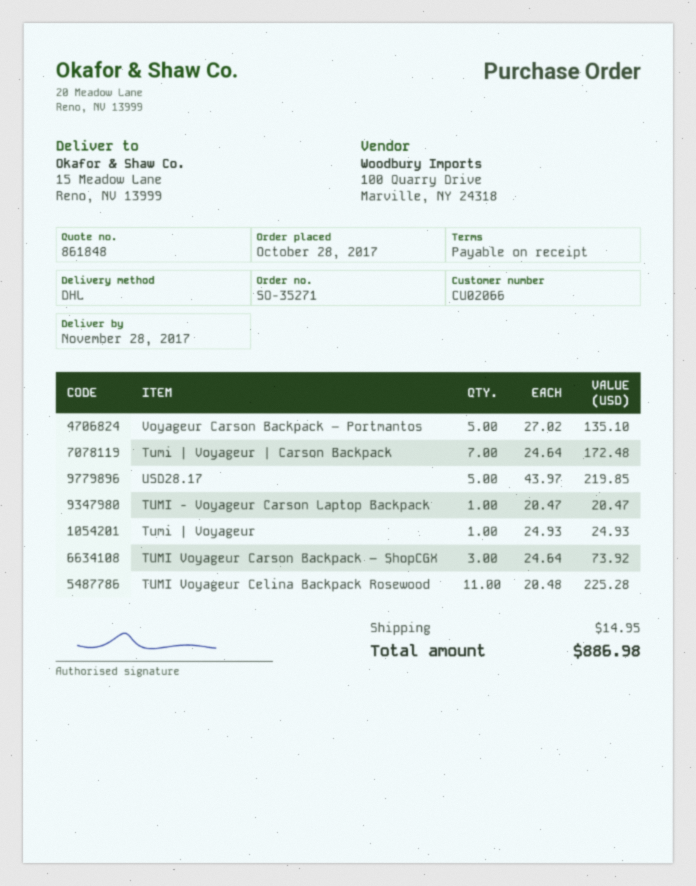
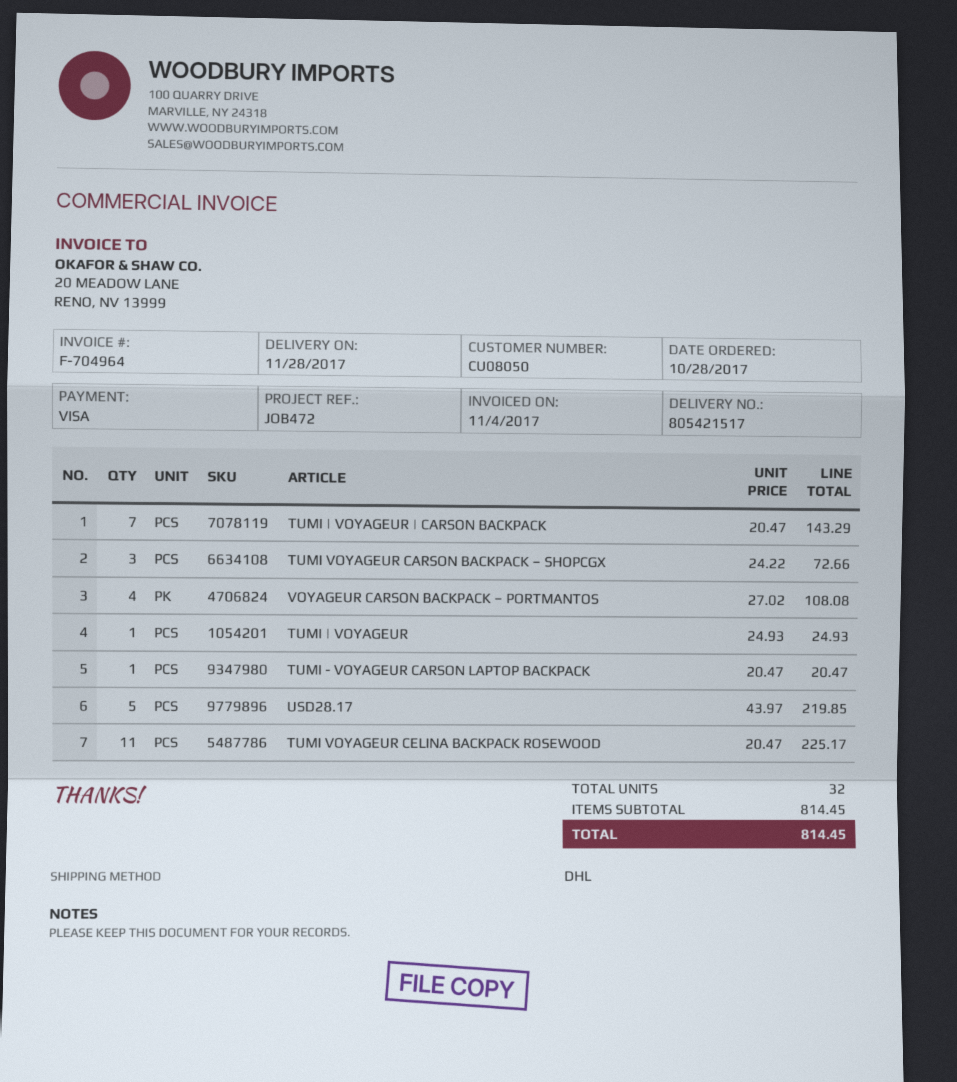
customer number: CU02066 -> CU08050
Voyageur Carson Backpack – Portmantos: 5 x 27.02 = 135.10 -> 4 x 27.02 = 108.08
Tumi | Voyageur | Carson Backpack: 7 x 24.64 = 172.48 -> 7 x 20.47 = 143.29
TUMI Voyageur Carson Backpack – ShopCGX: 3 x 24.64 = 73.92 -> 3 x 24.22 = 72.66
TUMI Voyageur Celina Backpack Rosewood: 11 x 20.48 = 225.28 -> 11 x 20.47 = 225.17
shipping: 14.95 -> none
total: 886.98 -> 814.45

